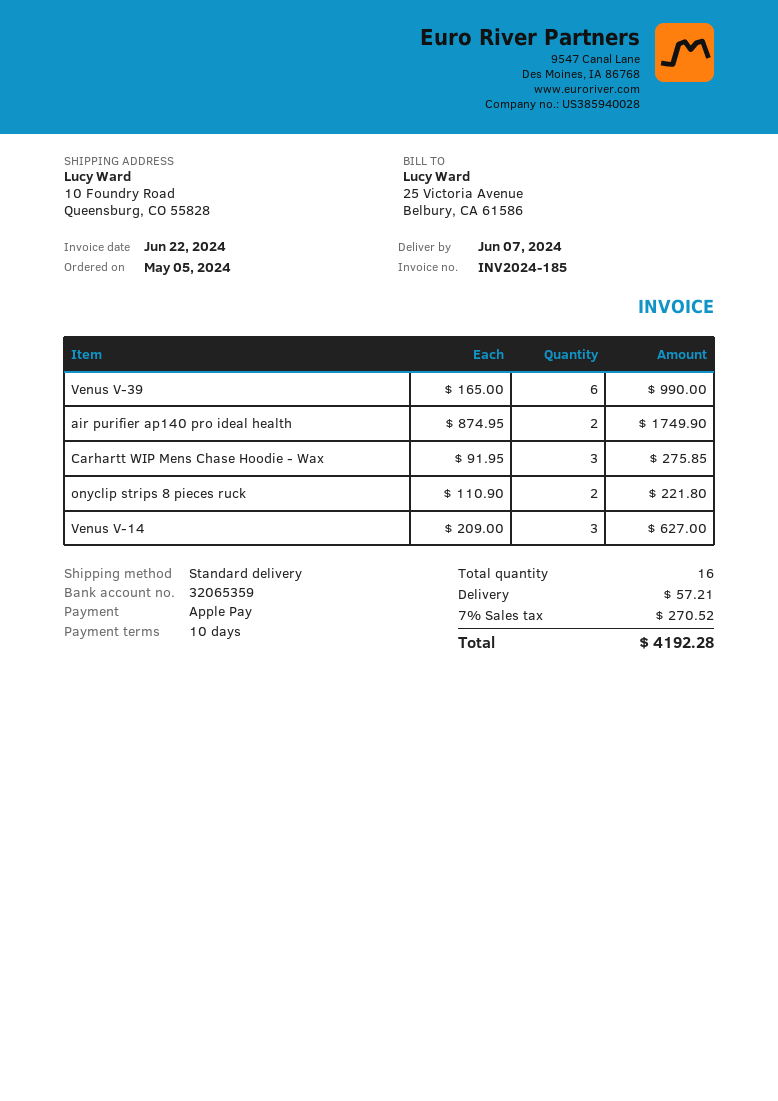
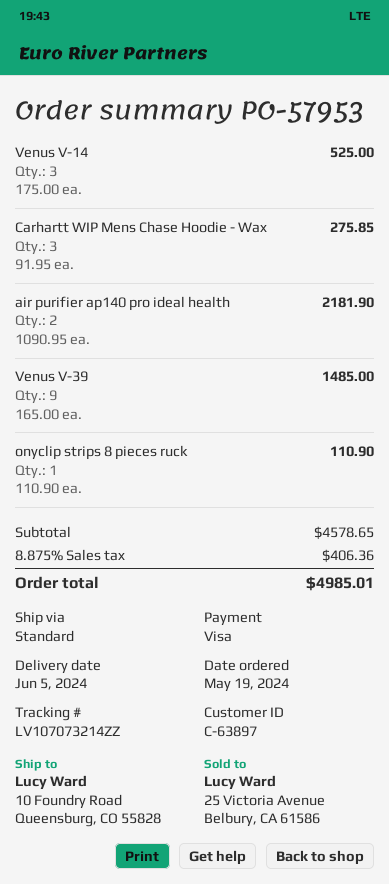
order date: 2024-05-05 -> 2024-05-19
delivery date: 2024-06-07 -> 2024-06-05
payment method: Apple Pay -> Visa
Venus V-39: 6 x 165.00 = 990.00 -> 9 x 165.00 = 1485.00
air purifier ap140 pro ideal health: 2 x 874.95 = 1749.90 -> 2 x 1090.95 = 2181.90
onyclip strips 8 pieces ruck: 2 x 110.90 = 221.80 -> 1 x 110.90 = 110.90
Venus V-14: 3 x 209.00 = 627.00 -> 3 x 175.00 = 525.00
shipping: 57.21 -> none
tax: 7% = 270.52 -> 8.875% = 406.36
total: 4192.28 -> 4985.01

